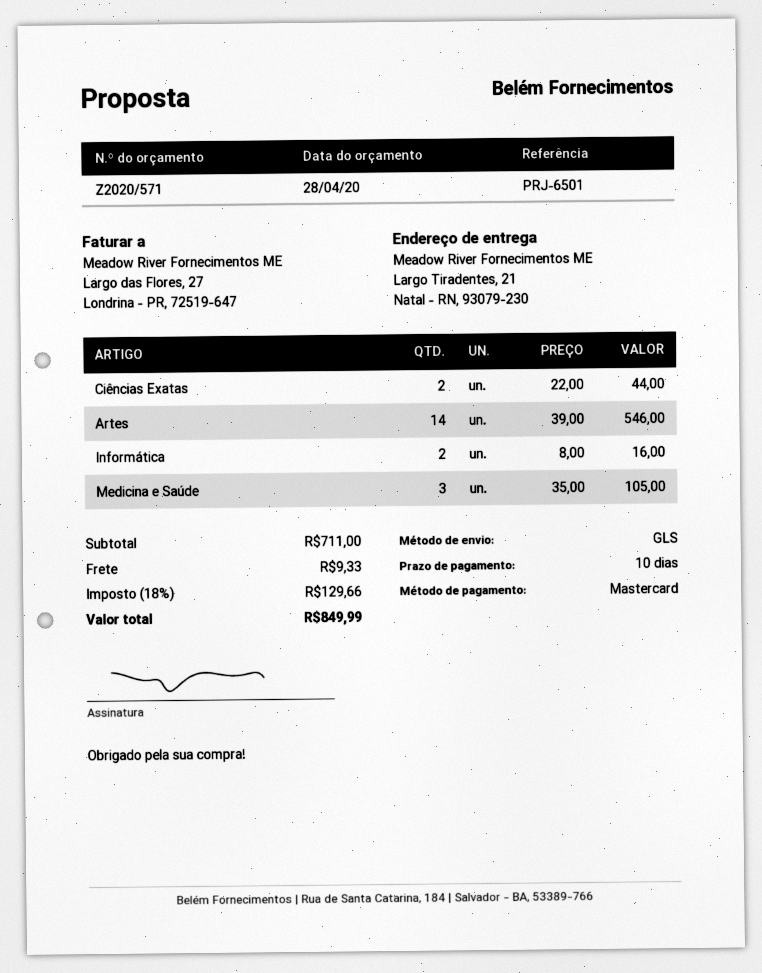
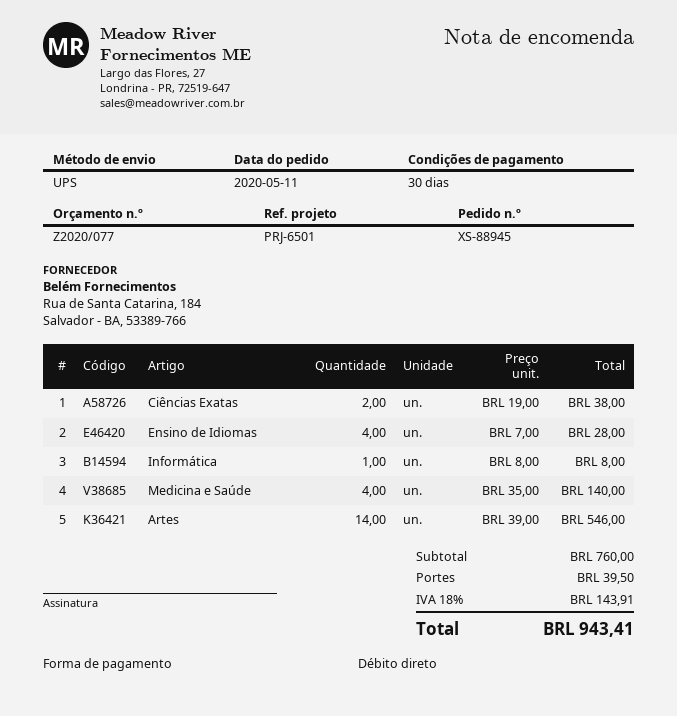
quote number: Z2020/571 -> Z2020/077
payment terms: 10 days -> 30 days
payment method: Mastercard -> direct debit
shipping method: GLS -> UPS
Ciências Exatas: 2 x 22.00 = 44.00 -> 2 x 19.00 = 38.00
Informática: 2 x 8.00 = 16.00 -> 1 x 8.00 = 8.00
Medicina e Saúde: 3 x 35.00 = 105.00 -> 4 x 35.00 = 140.00
Ensino de Idiomas: none -> 4 x 7.00 = 28.00
subtotal: 711.00 -> 760.00
shipping: 9.33 -> 39.50
tax: 18% = 129.66 -> 18% = 143.91
total: 849.99 -> 943.41

